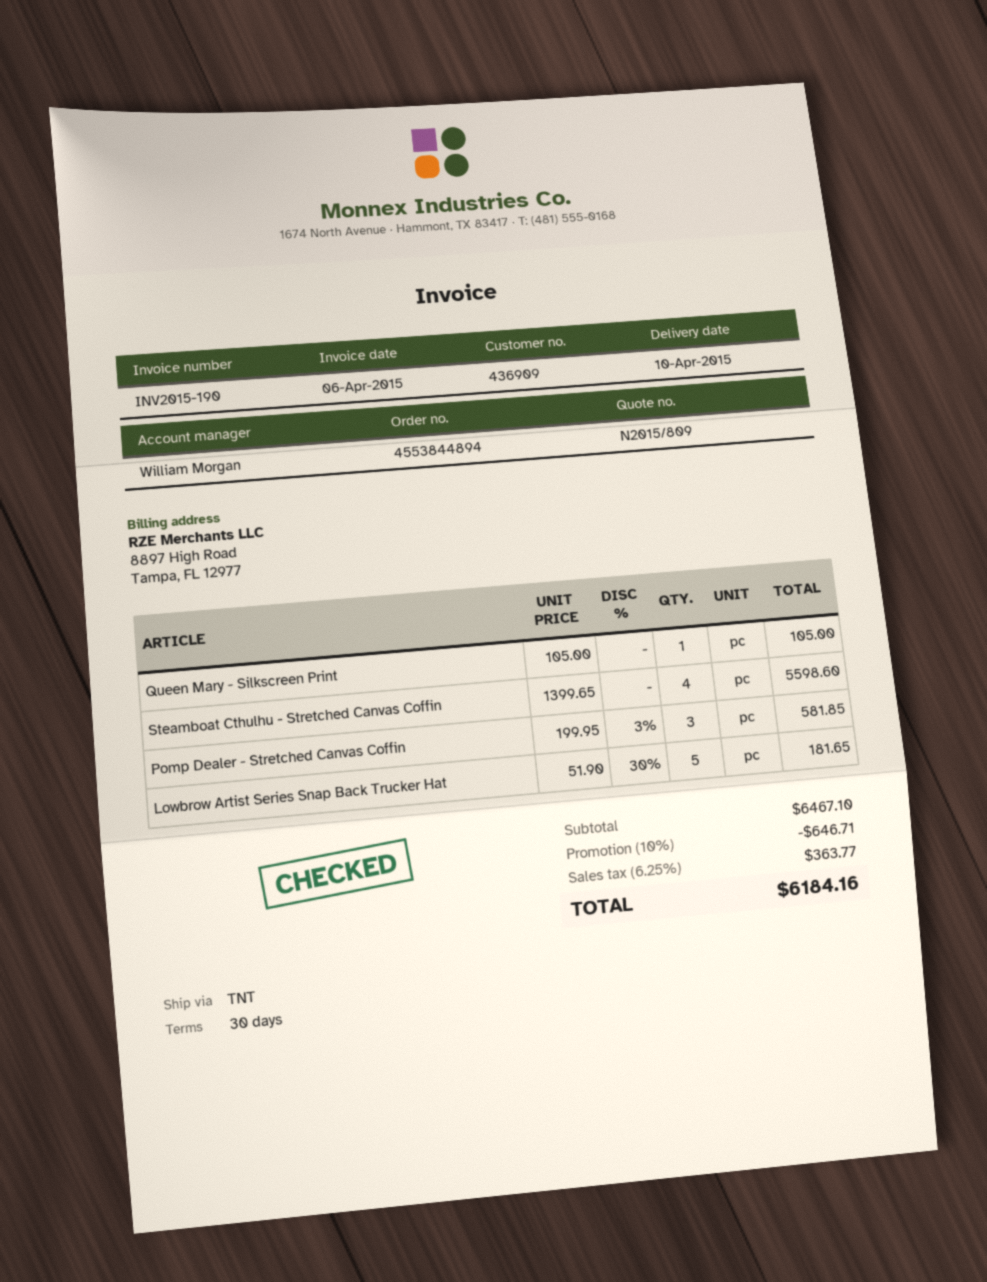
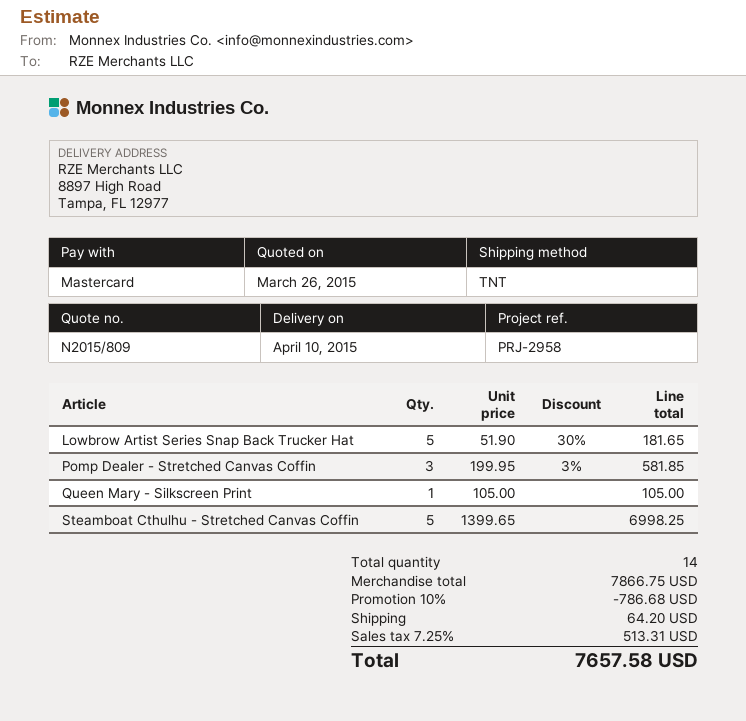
Steamboat Cthulhu - Stretched Canvas Coffin: 4 x 1399.65 = 5598.60 -> 5 x 1399.65 = 6998.25
subtotal: 6467.10 -> 7866.75
discount: 10% = 646.71 -> 10% = 786.68
shipping: none -> 64.20
tax: 6.25% = 363.77 -> 7.25% = 513.31
total: 6184.16 -> 7657.58

